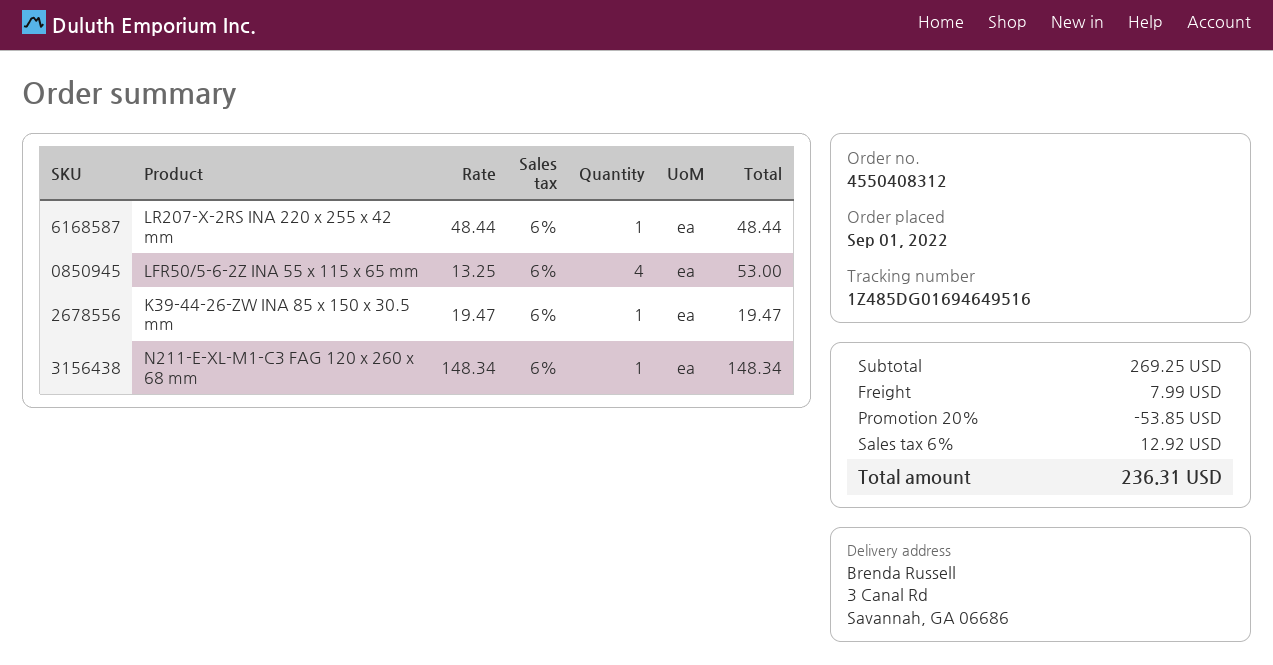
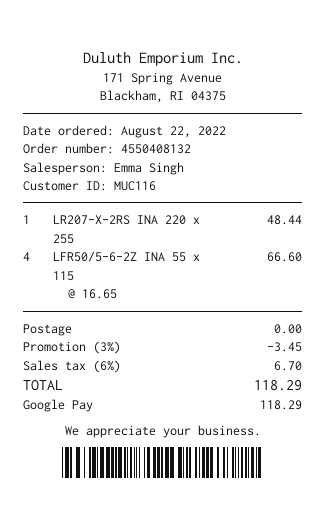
order number: 4550408312 -> 4550408132
order date: 2022-09-01 -> 2022-08-22
LFR50/5-6-2Z INA 55 x 115 x 65 mm: 4 x 13.25 = 53.00 -> 4 x 16.65 = 66.60
K39-44-26-ZW INA 85 x 150 x 30.5 mm: 1 x 19.47 = 19.47 -> none
N211-E-XL-M1-C3 FAG 120 x 260 x 68 mm: 1 x 148.34 = 148.34 -> none
discount: 20% = 53.85 -> 3% = 3.45
shipping: 7.99 -> 0.00
tax: 6% = 12.92 -> 6% = 6.70
total: 236.31 -> 118.29

